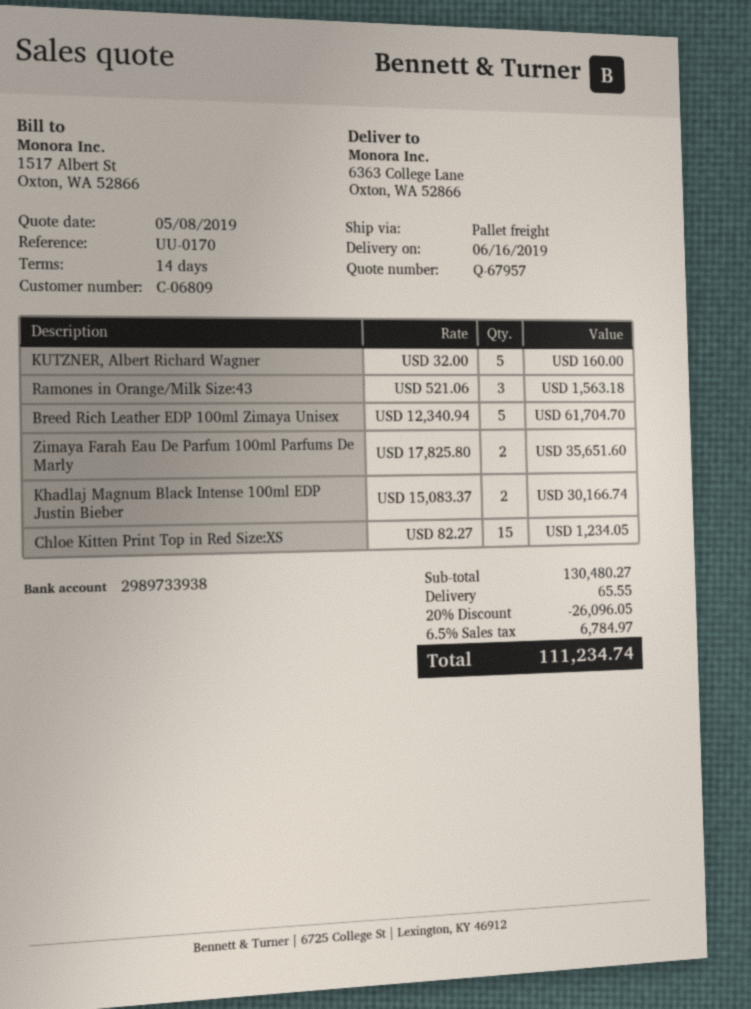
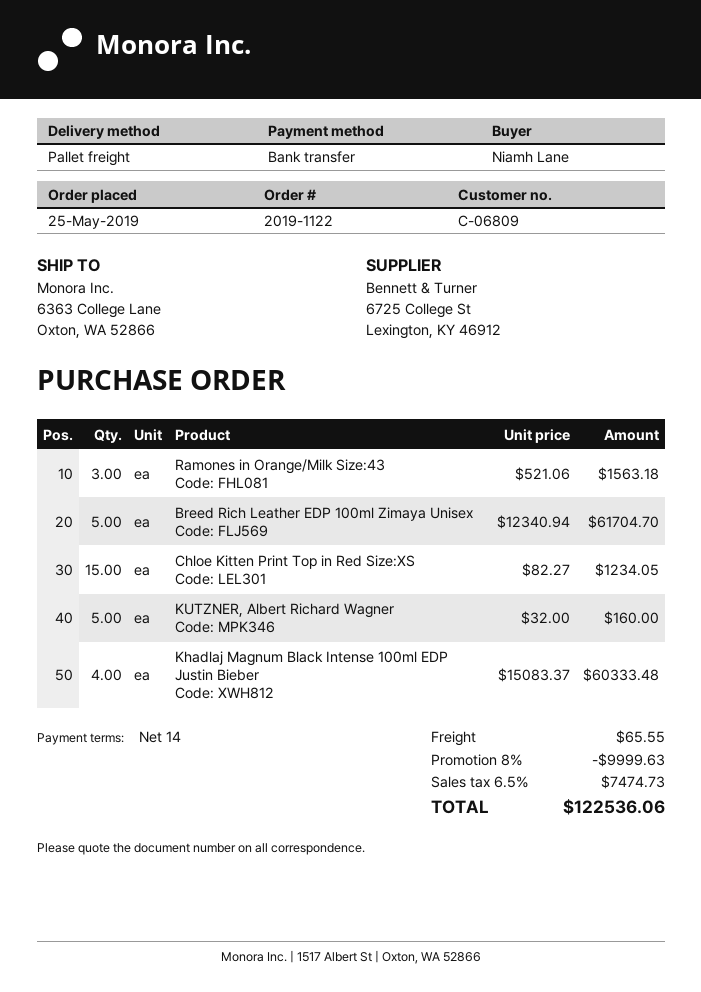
Zimaya Farah Eau De Parfum 100ml Parfums De Marly: 2 x 17825.80 = 35651.60 -> none
Khadlaj Magnum Black Intense 100ml EDP Justin Bieber: 2 x 15083.37 = 30166.74 -> 4 x 15083.37 = 60333.48
discount: 20% = 26096.05 -> 8% = 9999.63
tax: 6.5% = 6784.97 -> 6.5% = 7474.73
total: 111234.74 -> 122536.06

